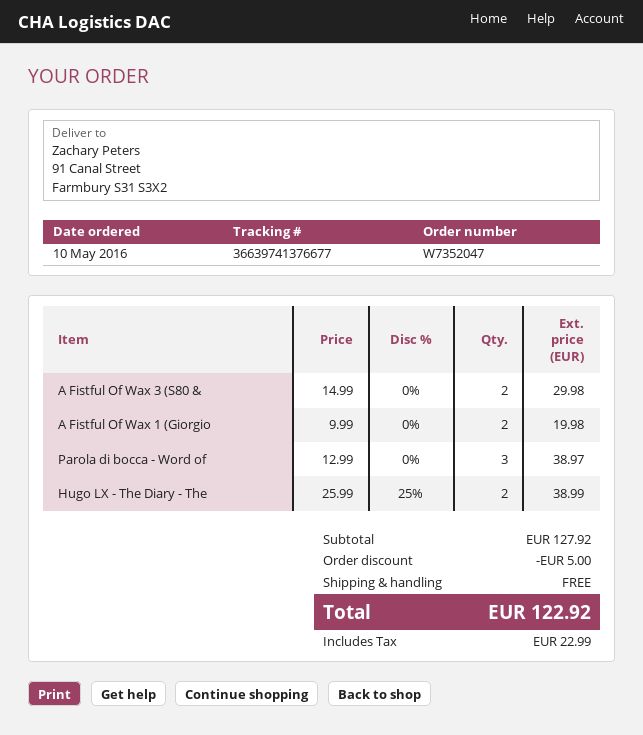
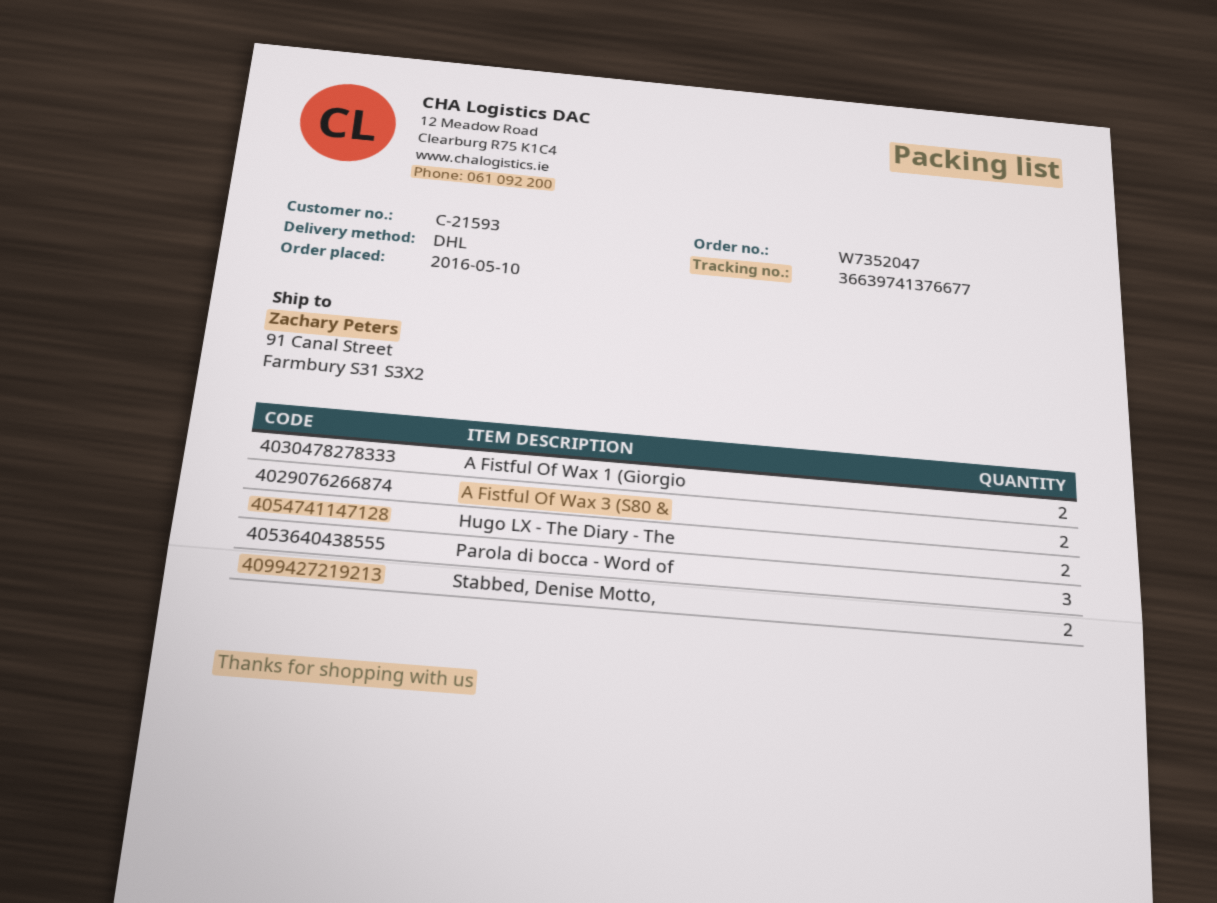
Stabbed, Denise Motto,: none -> 2

